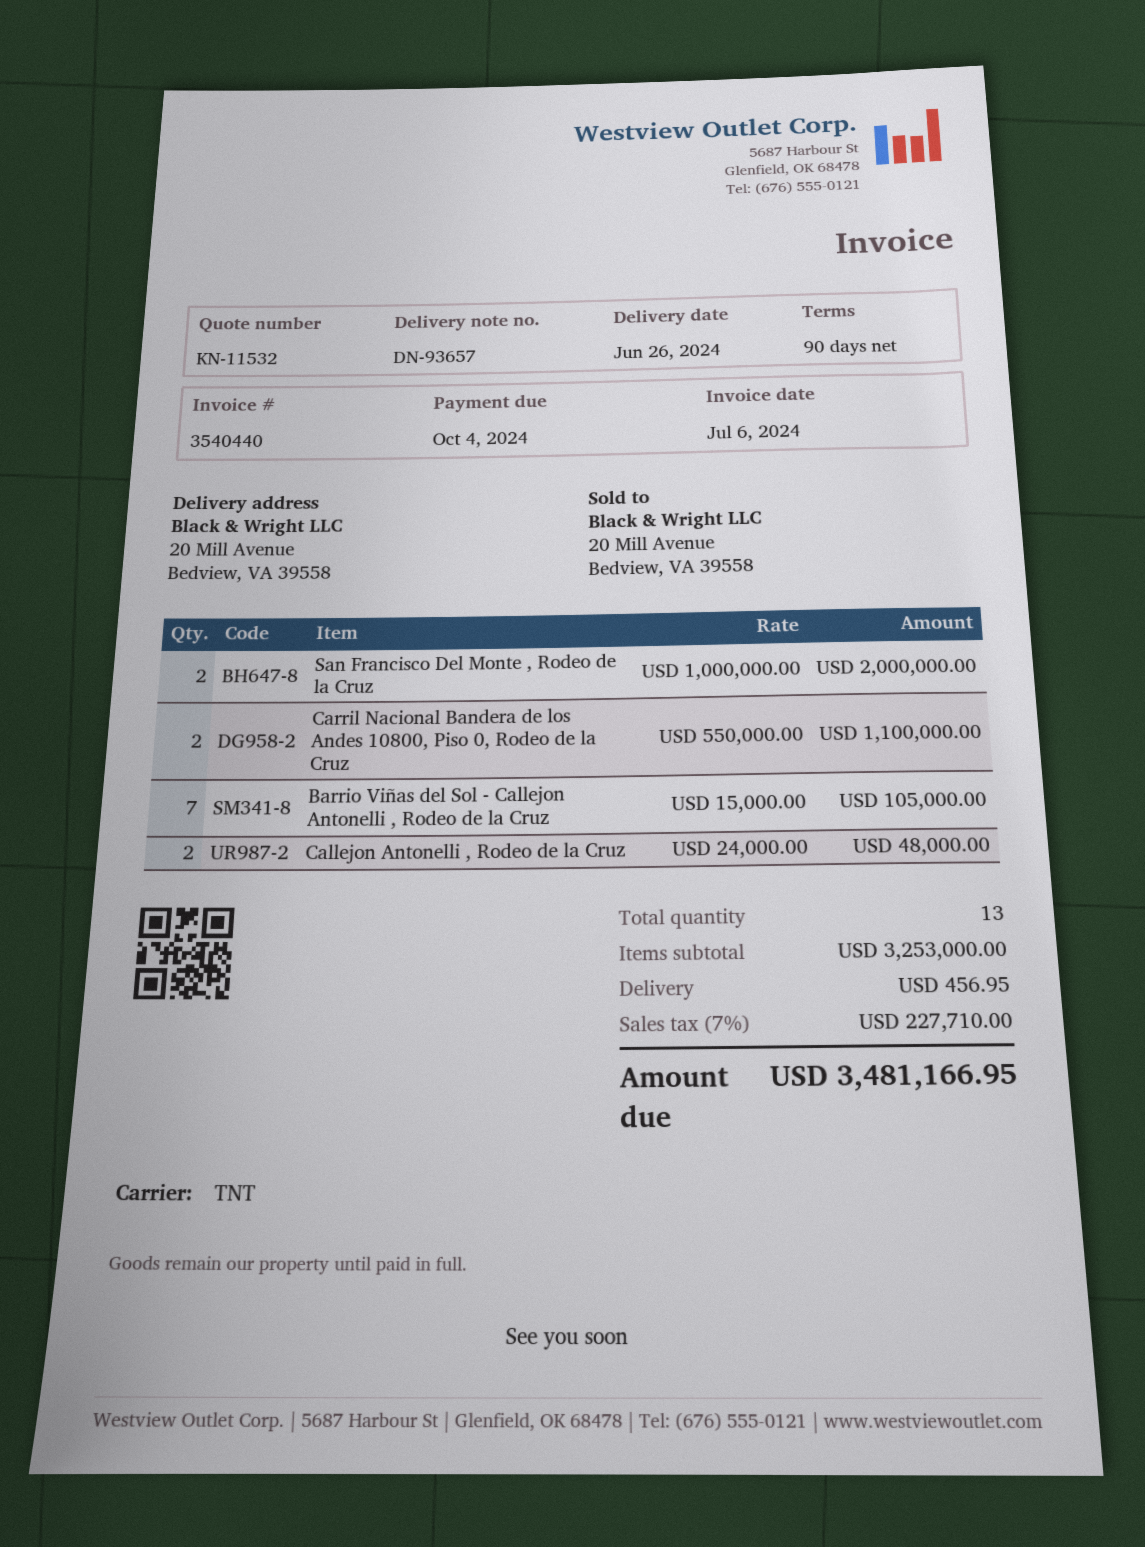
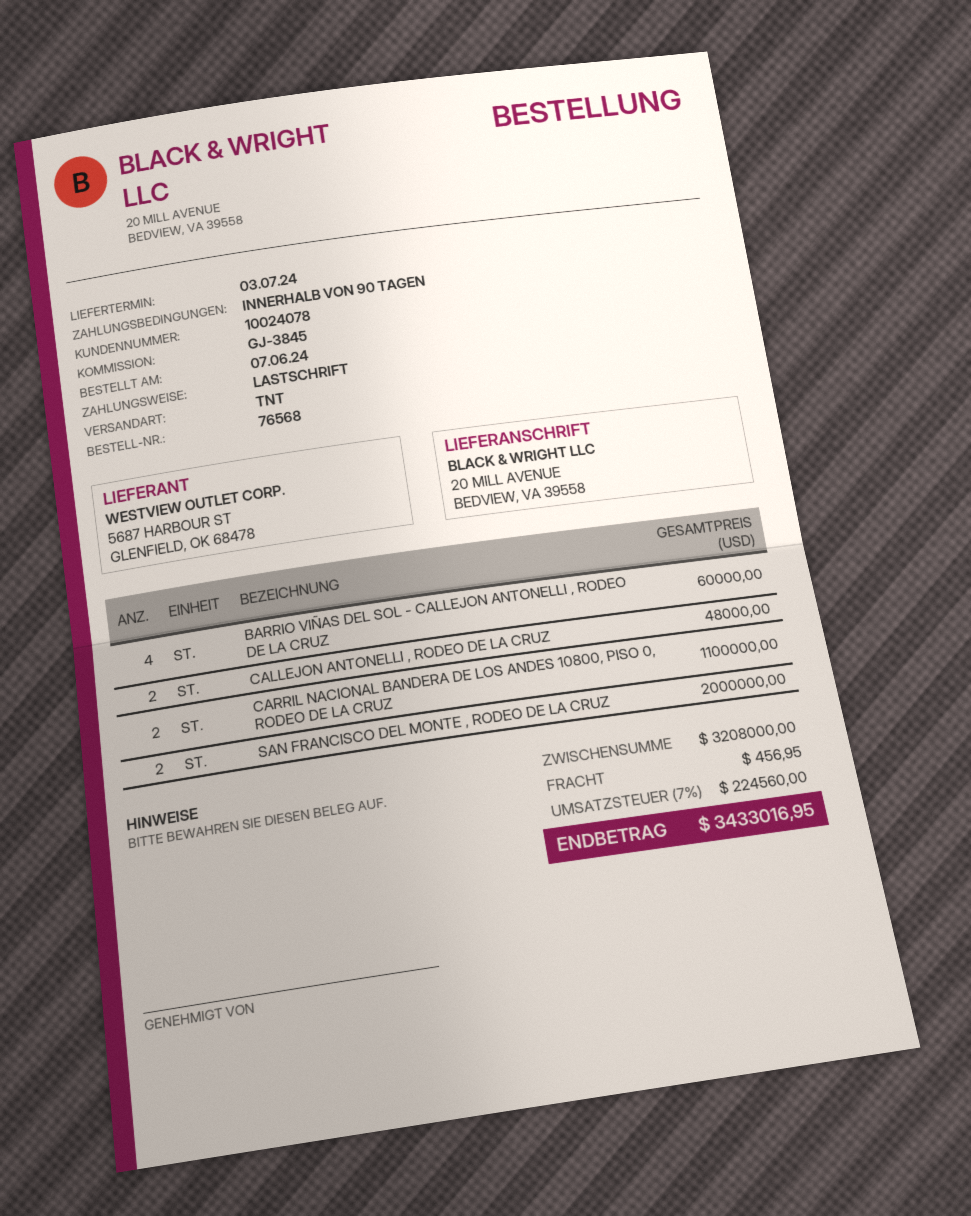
delivery date: 2024-06-26 -> 2024-07-03
Barrio Viñas del Sol - Callejon Antonelli , Rodeo de la Cruz: 7 for 105000.00 -> 4 for 60000.00
subtotal: 3253000.00 -> 3208000.00
tax: 7% = 227710.00 -> 7% = 224560.00
total: 3481166.95 -> 3433016.95

